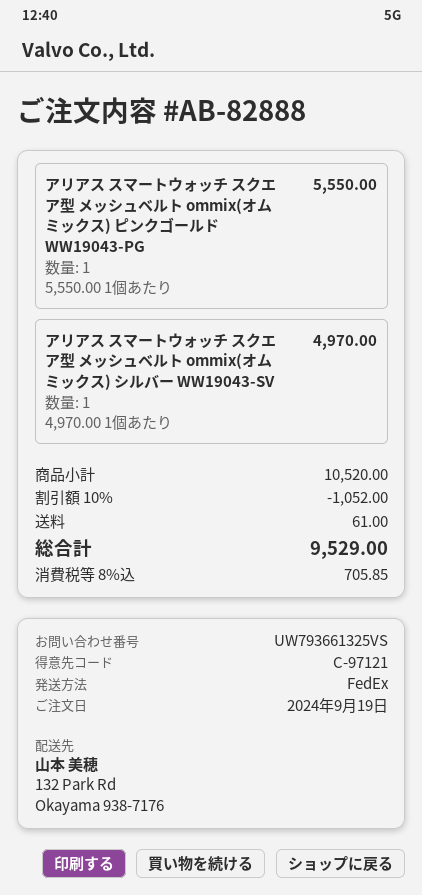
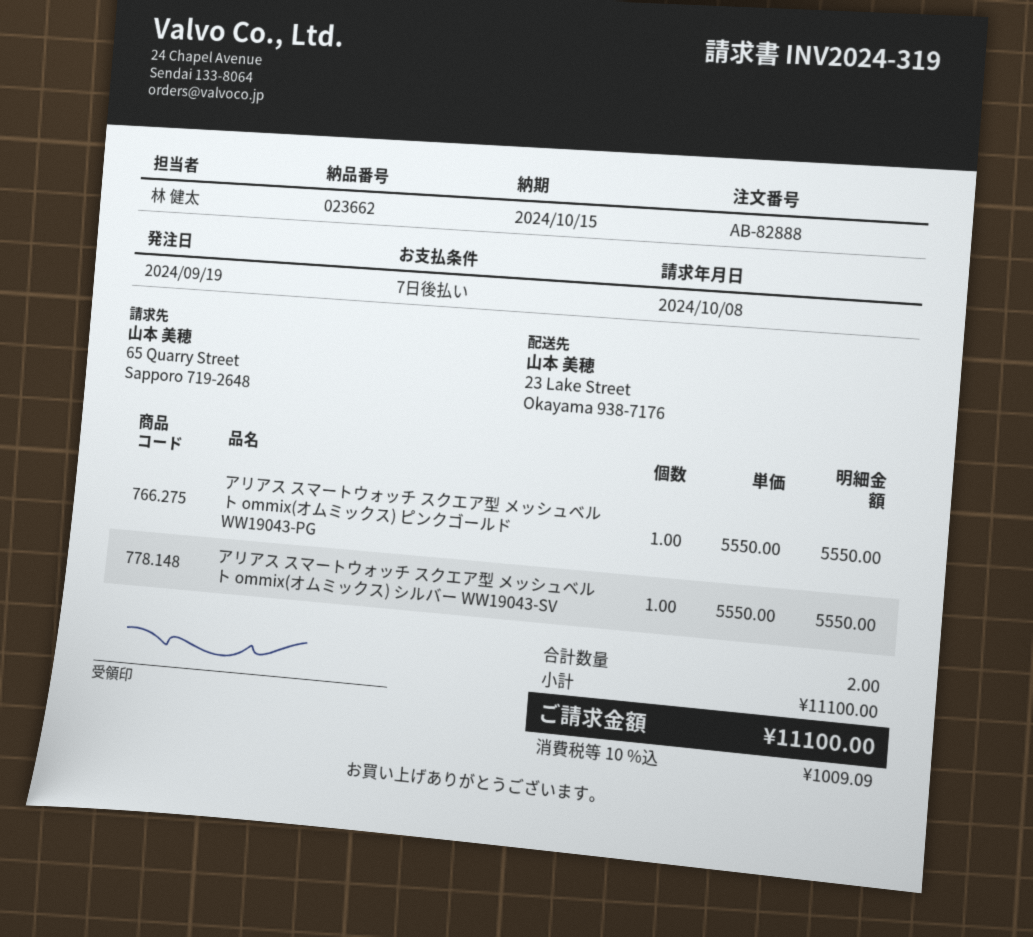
ship to: 132 Park Rd, Okayama 938-7176 -> 23 Lake Street, Okayama 938-7176
アリアス スマートウォッチ スクエア型 メッシュベルト ommix(オムミックス) シルバー WW19043-SV: 1 x 4970.00 = 4970.00 -> 1 x 5550.00 = 5550.00
subtotal: 10520.00 -> 11100.00
discount: 10% = 1052.00 -> none
shipping: 61.00 -> none
tax: 8% = 705.85 -> 10% = 1009.09
total: 9529.00 -> 11100.00

